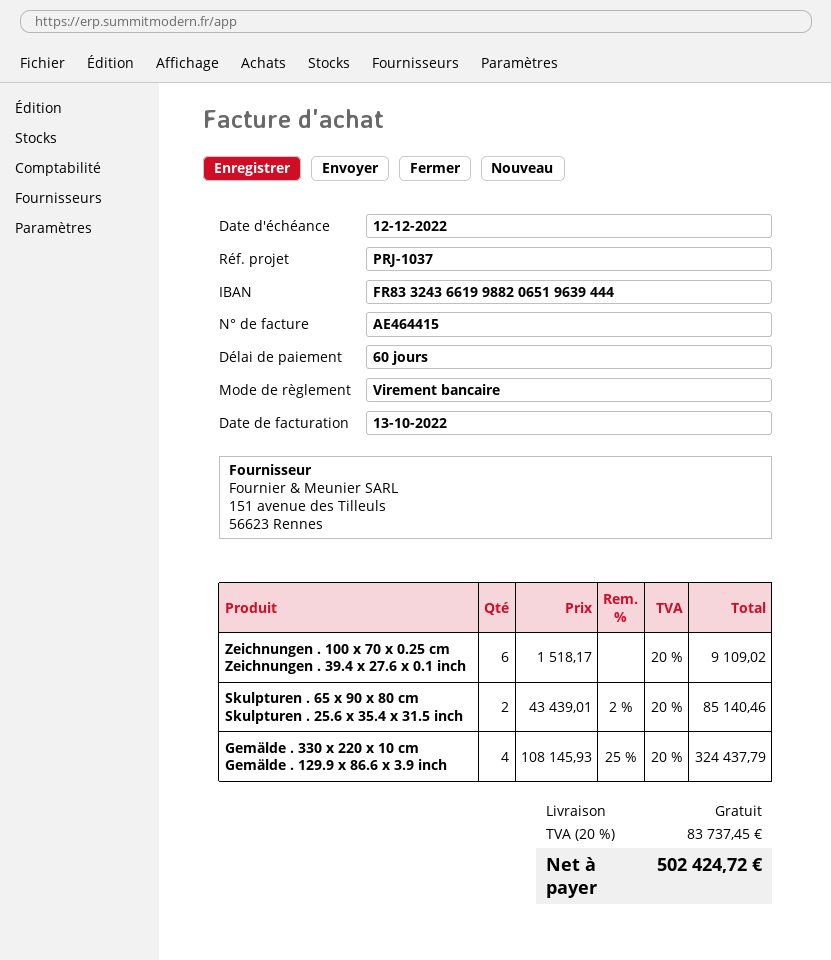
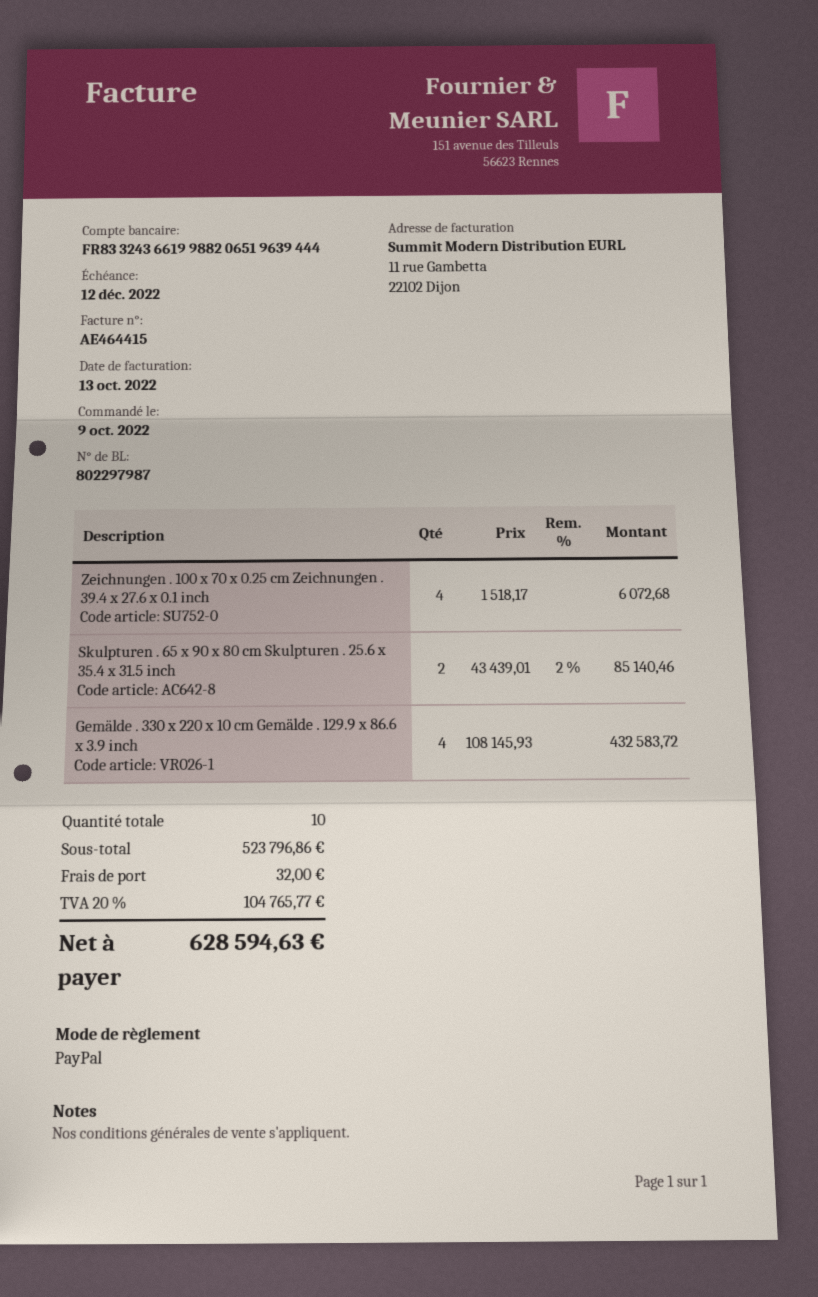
payment method: bank transfer -> PayPal
Zeichnungen . 100 x 70 x 0.25 cm Zeichnungen . 39.4 x 27.6 x 0.1 inch: 6 x 1518.17 = 9109.02 -> 4 x 1518.17 = 6072.68
Gemälde . 330 x 220 x 10 cm Gemälde . 129.9 x 86.6 x 3.9 inch: 4 x 108145.93 - 25% = 324437.79 -> 4 x 108145.93 = 432583.72
shipping: 0.00 -> 32.00
tax: 20% = 83737.45 -> 20% = 104765.77
total: 502424.72 -> 628594.63

